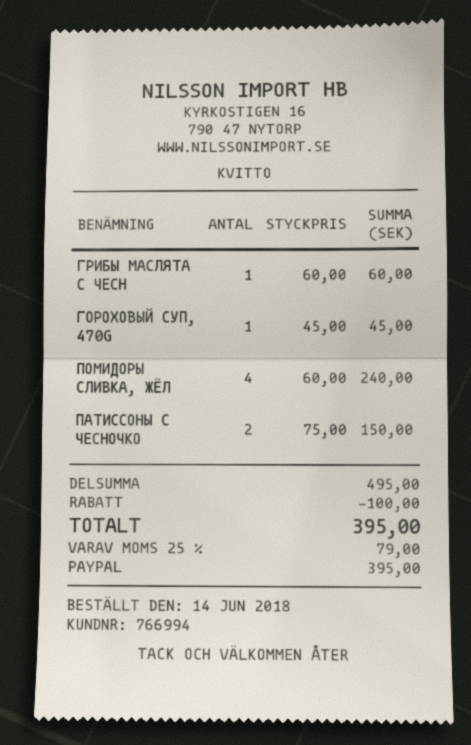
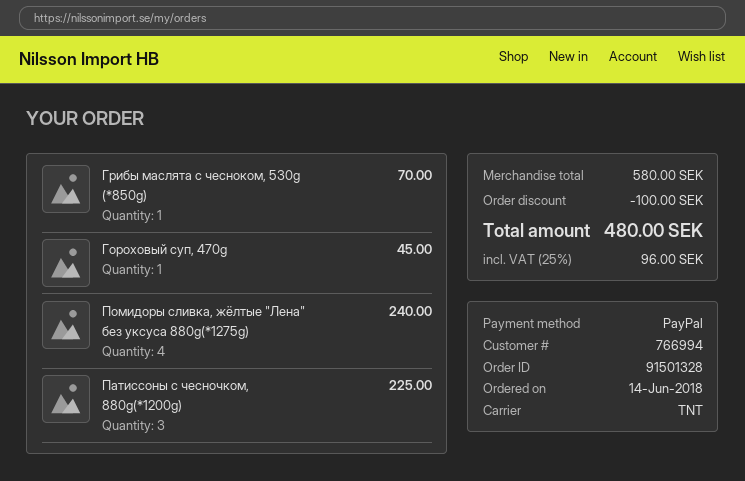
ГРИБЫ МАСЛЯТА С ЧЕСН: 1 for 60.00 -> 1 for 70.00
ПАТИССОНЫ С ЧЕСНОЧКО: 2 for 150.00 -> 3 for 225.00
subtotal: 495.00 -> 580.00
tax: 25% = 79.00 -> 25% = 96.00
total: 395.00 -> 480.00

